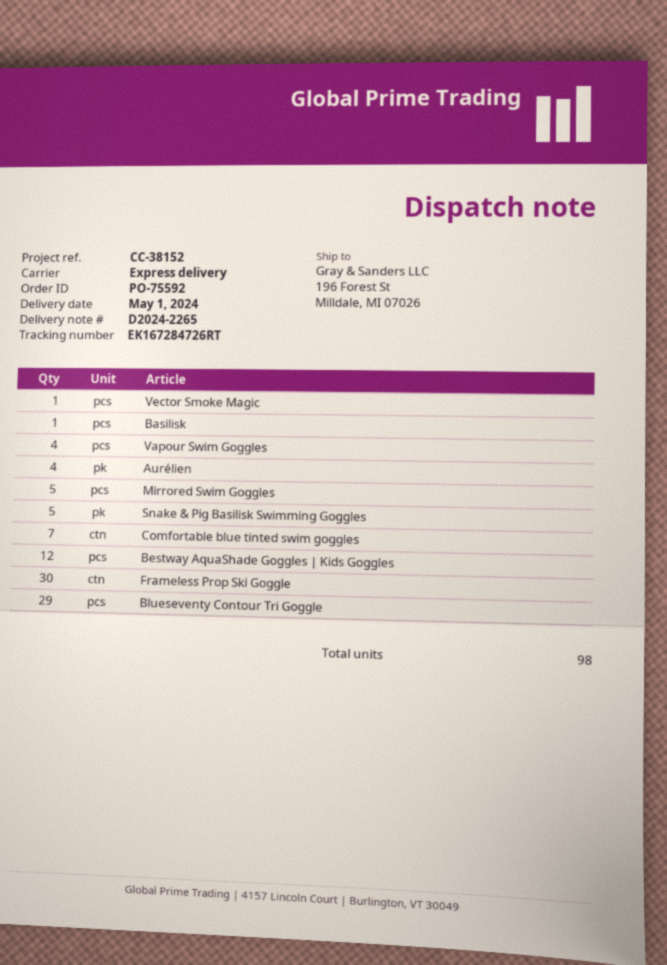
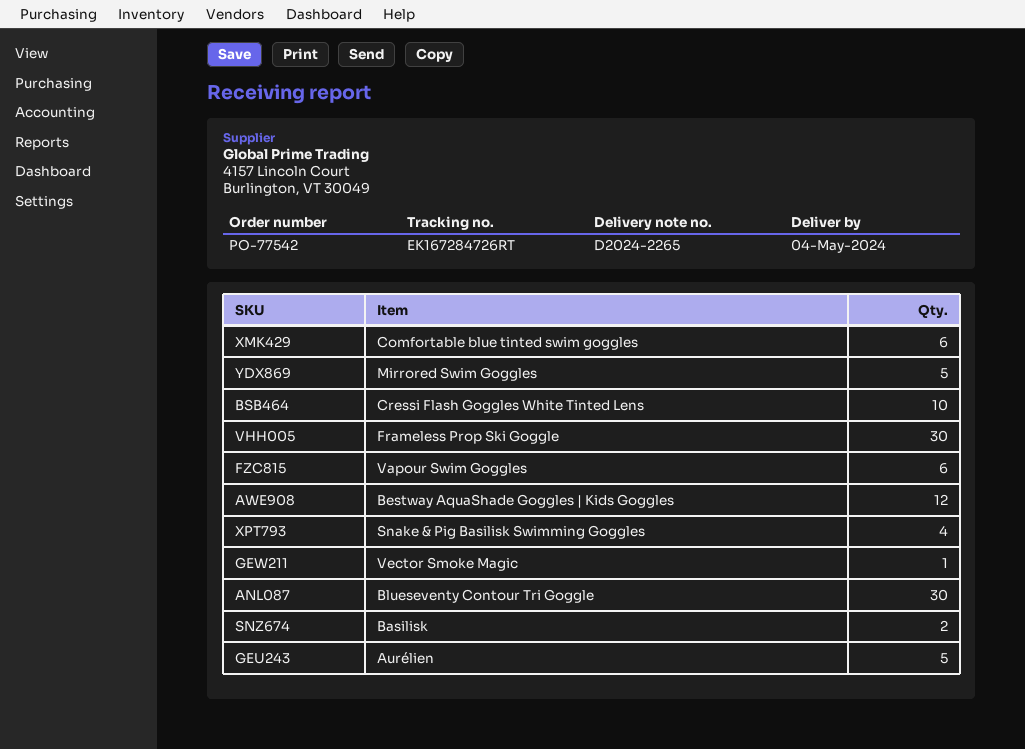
order number: PO-75592 -> PO-77542
delivery date: 2024-05-01 -> 2024-05-04
Basilisk: 1 -> 2
Vapour Swim Goggles: 4 -> 6
Aurélien: 4 -> 5
Snake & Pig Basilisk Swimming Goggles: 5 -> 4
Comfortable blue tinted swim goggles: 7 -> 6
Blueseventy Contour Tri Goggle: 29 -> 30
Cressi Flash Goggles White Tinted Lens: none -> 10

